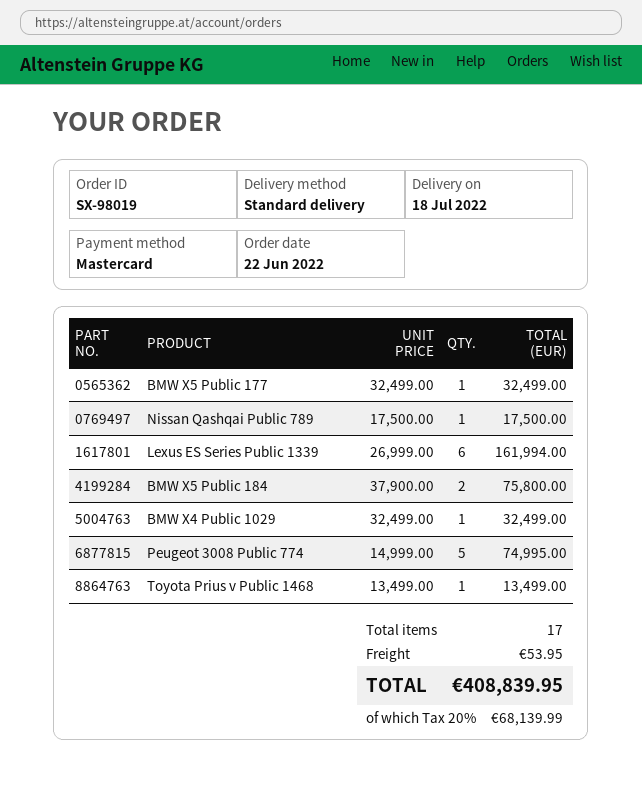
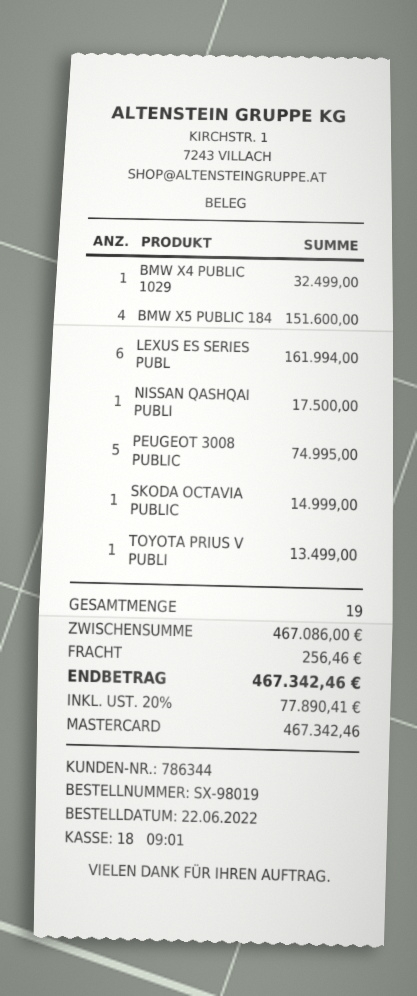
BMW X5 Public 177: 1 for 32499.00 -> none
BMW X5 Public 184: 2 for 75800.00 -> 4 for 151600.00
SKODA OCTAVIA PUBLIC: none -> 1 for 14999.00
total quantity: 17 -> 19
shipping: 53.95 -> 256.46
tax: 20% = 68139.99 -> 20% = 77890.41
total: 408839.95 -> 467342.46

